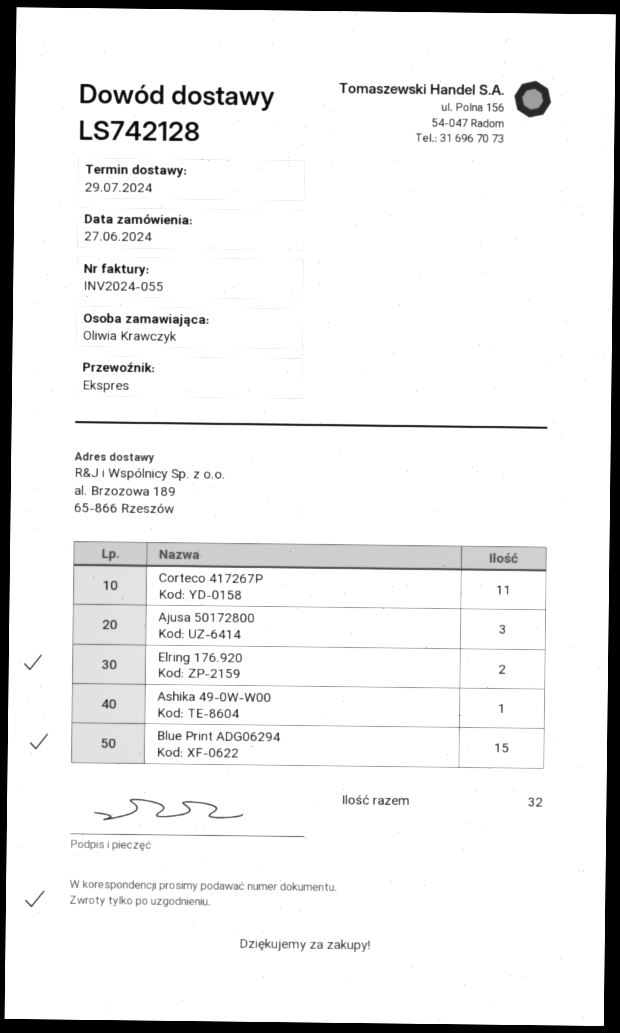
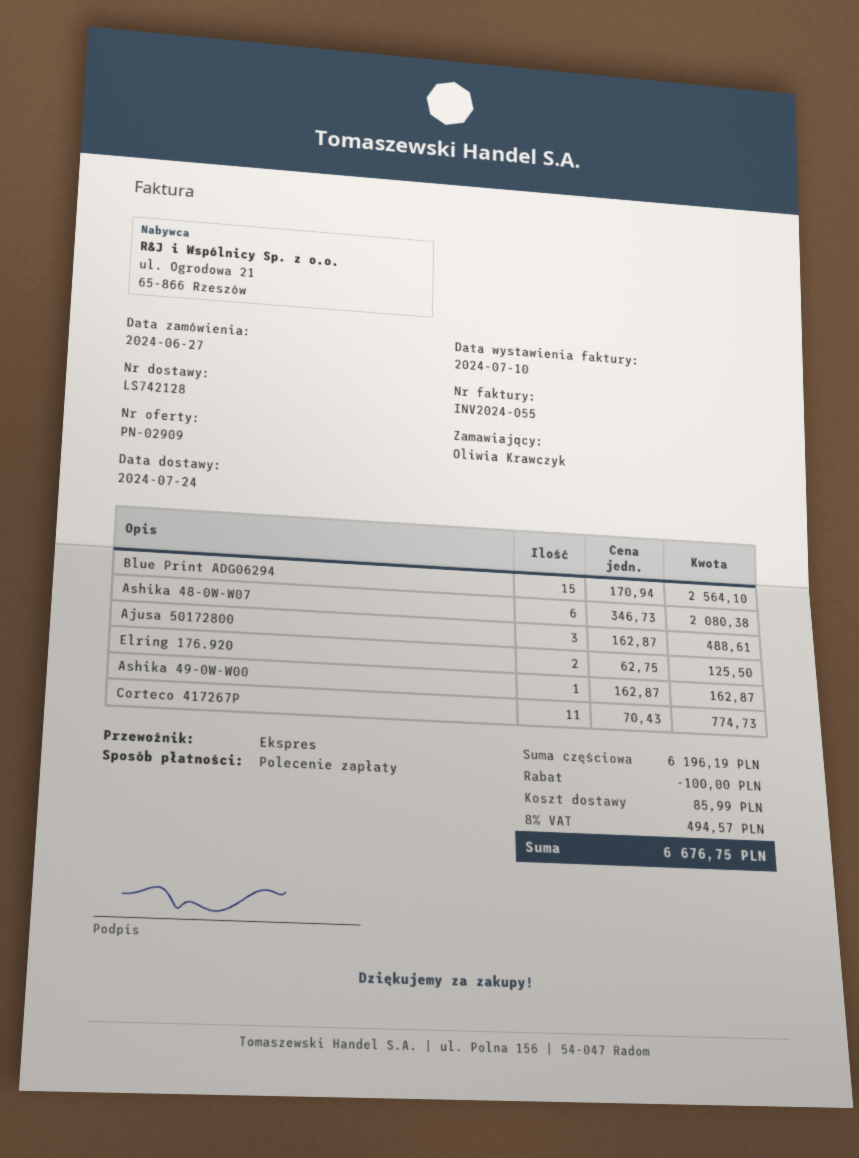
delivery date: 2024-07-29 -> 2024-07-24
Ashika 48-0W-W07: none -> 6

